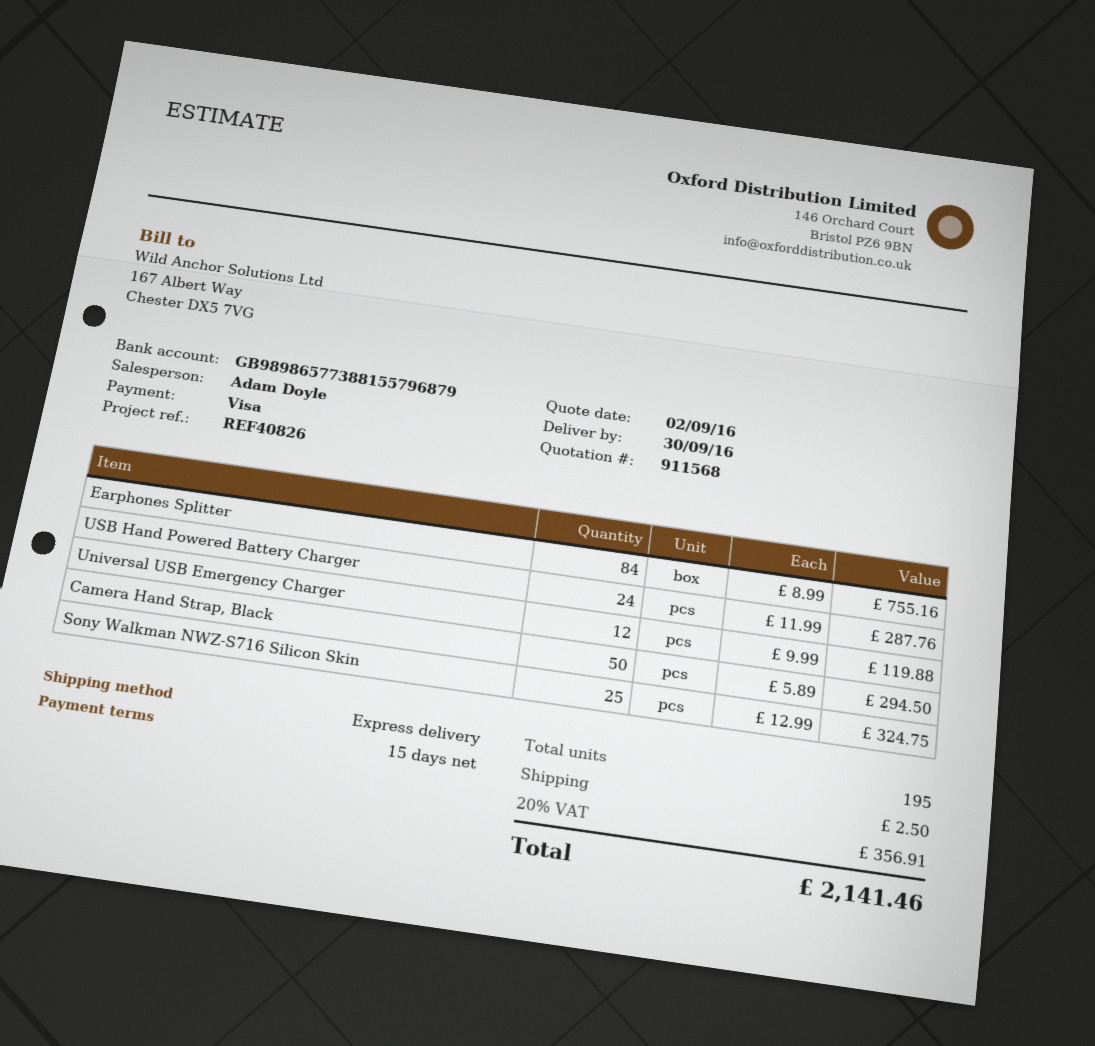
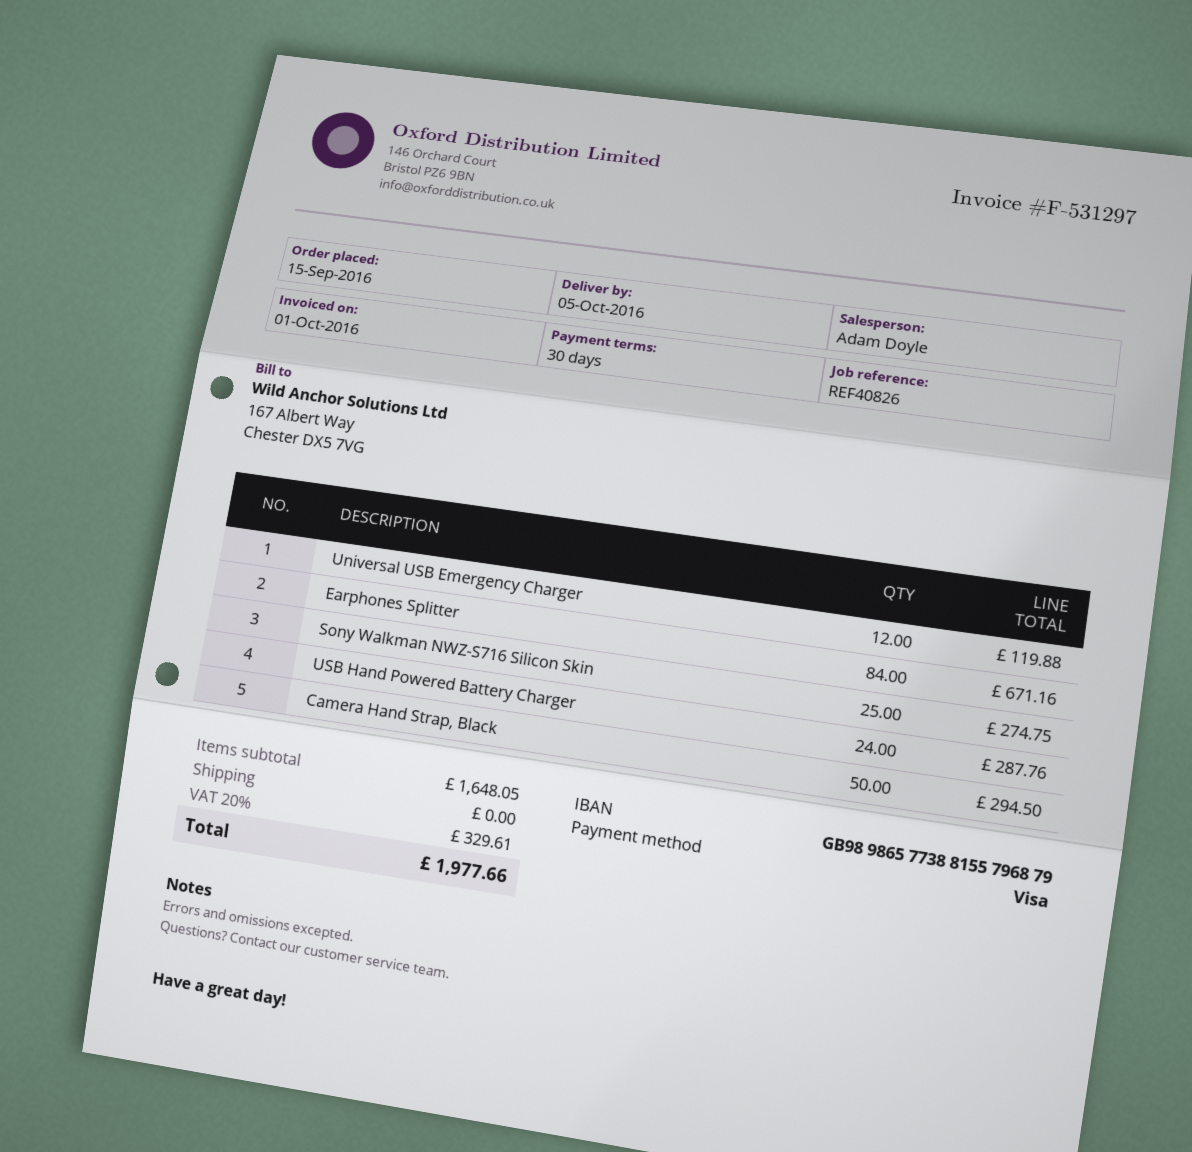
delivery date: 2016-09-30 -> 2016-10-05
payment terms: 15 days -> 30 days
Earphones Splitter: 84 for 755.16 -> 84 for 671.16
Sony Walkman NWZ-S716 Silicon Skin: 25 for 324.75 -> 25 for 274.75
shipping: 2.50 -> 0.00
tax: 20% = 356.91 -> 20% = 329.61
total: 2141.46 -> 1977.66

